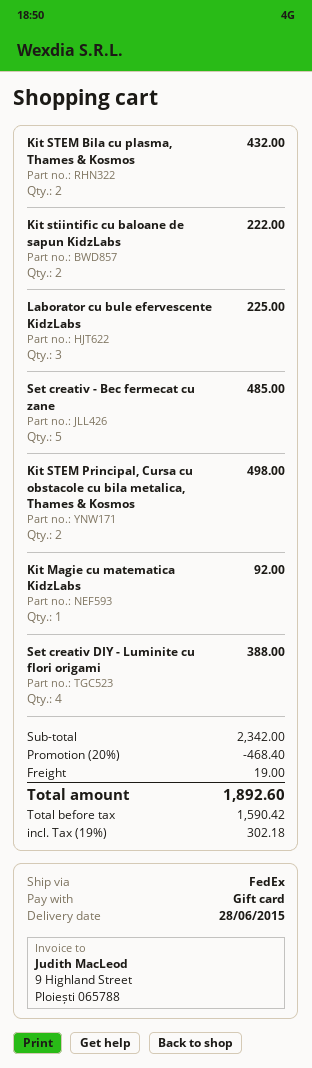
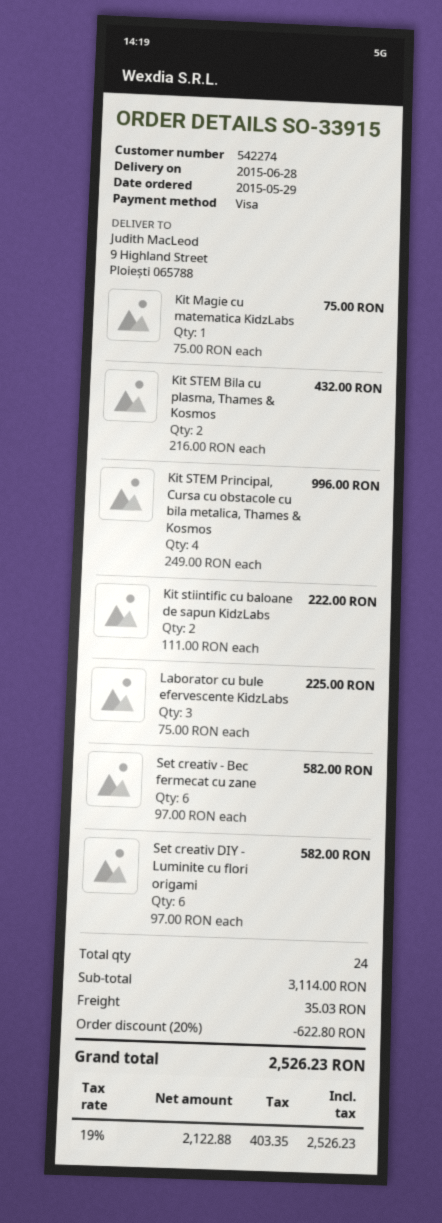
payment method: gift card -> Visa
Set creativ - Bec fermecat cu zane: 5 for 485.00 -> 6 for 582.00
Kit STEM Principal, Cursa cu obstacole cu bila metalica, Thames & Kosmos: 2 for 498.00 -> 4 for 996.00
Kit Magie cu matematica KidzLabs: 1 for 92.00 -> 1 for 75.00
Set creativ DIY - Luminite cu flori origami: 4 for 388.00 -> 6 for 582.00
subtotal: 2342.00 -> 3114.00
discount: 20% = 468.40 -> 20% = 622.80
shipping: 19.00 -> 35.03
net: 1590.42 -> 2122.88
tax: 19% = 302.18 -> 19% = 403.35
total: 1892.60 -> 2526.23

